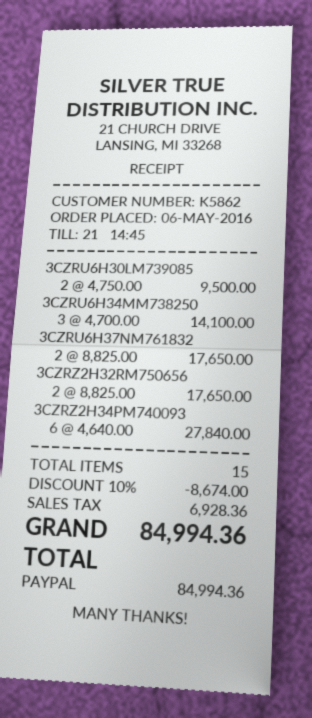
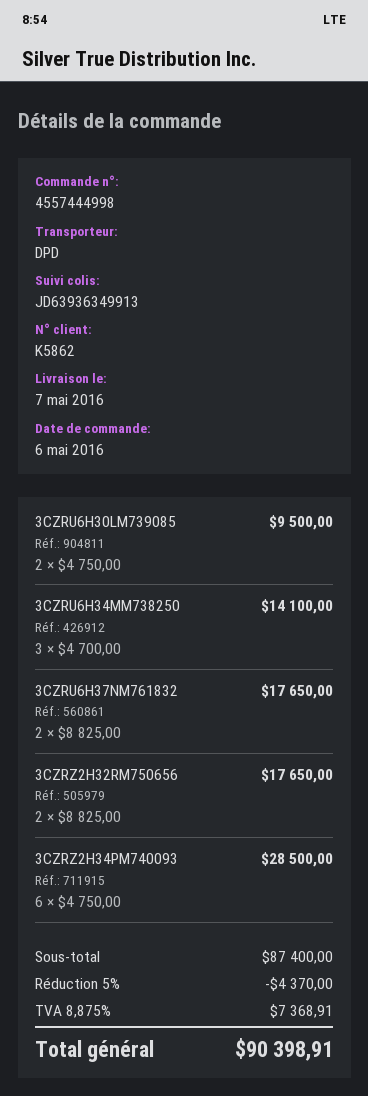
3CZRZ2H34PM740093: 6 x 4640.00 = 27840.00 -> 6 x 4750.00 = 28500.00
discount: 10% = 8674.00 -> 5% = 4370.00
tax: 6928.36 -> 7368.91
total: 84994.36 -> 90398.91

